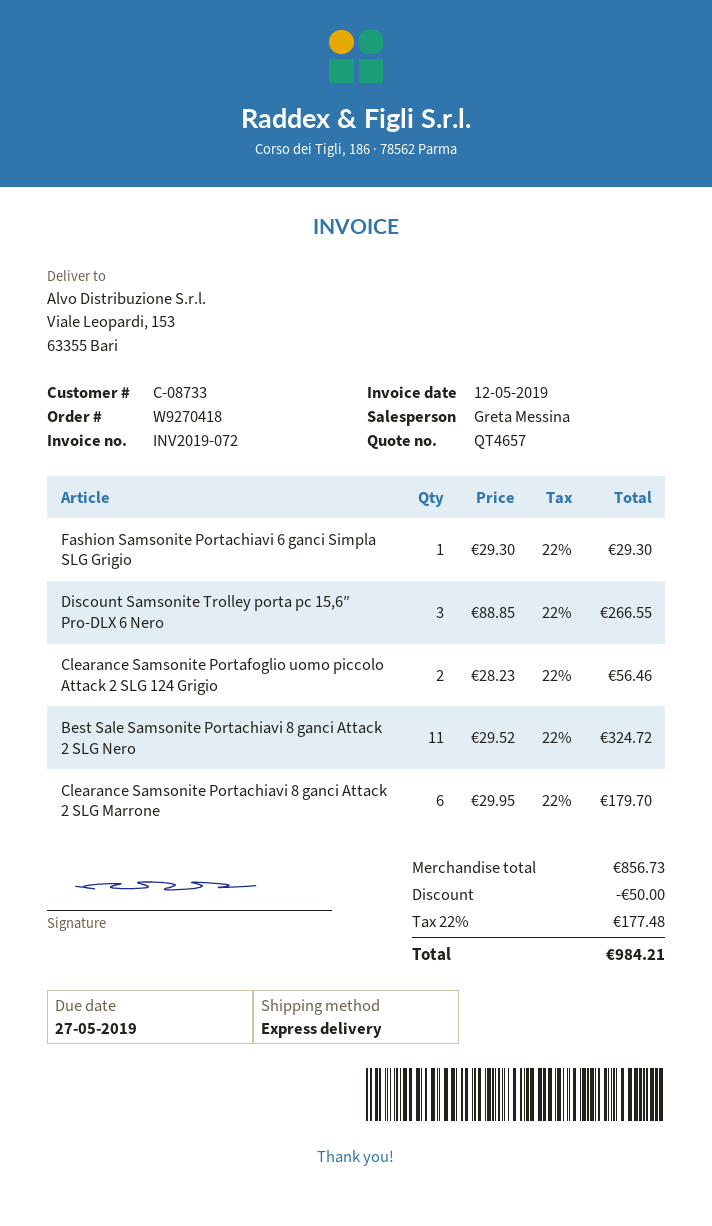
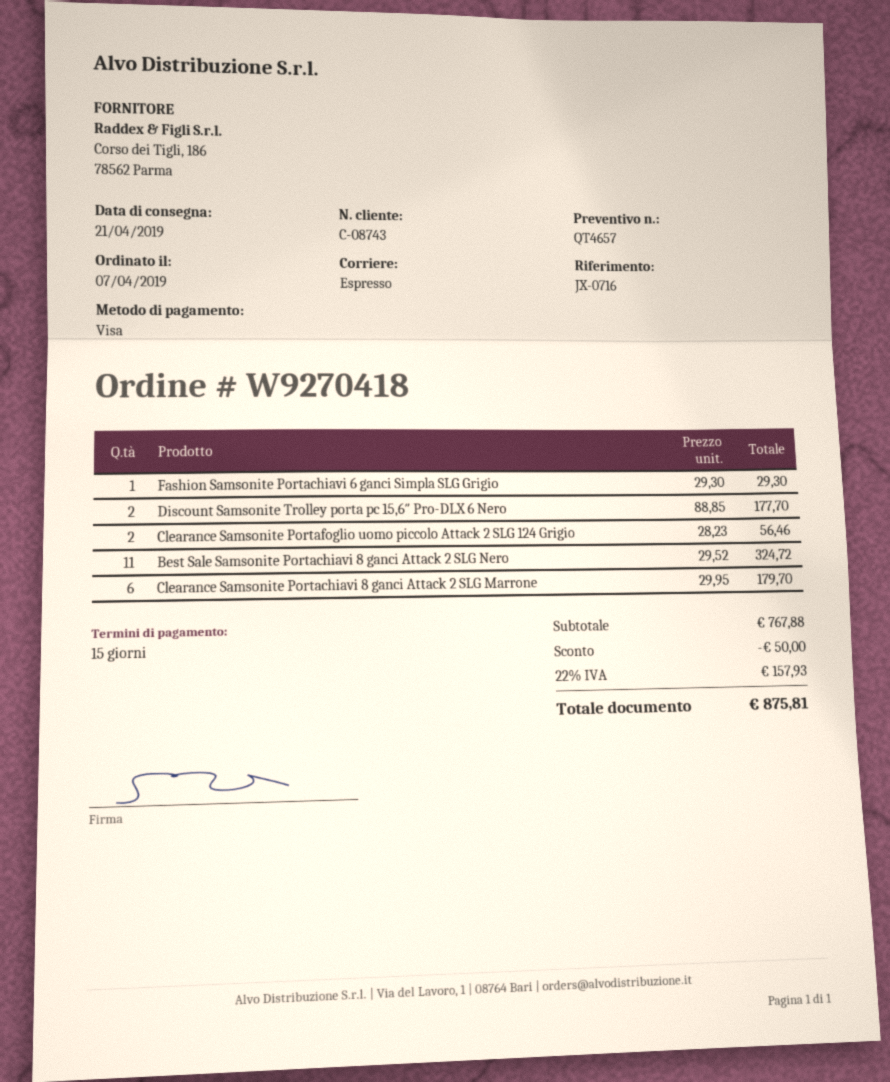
customer number: C-08733 -> C-08743
Discount Samsonite Trolley porta pc 15,6″ Pro-DLX 6 Nero: 3 x 88.85 = 266.55 -> 2 x 88.85 = 177.70
subtotal: 856.73 -> 767.88
tax: 22% = 177.48 -> 22% = 157.93
total: 984.21 -> 875.81

